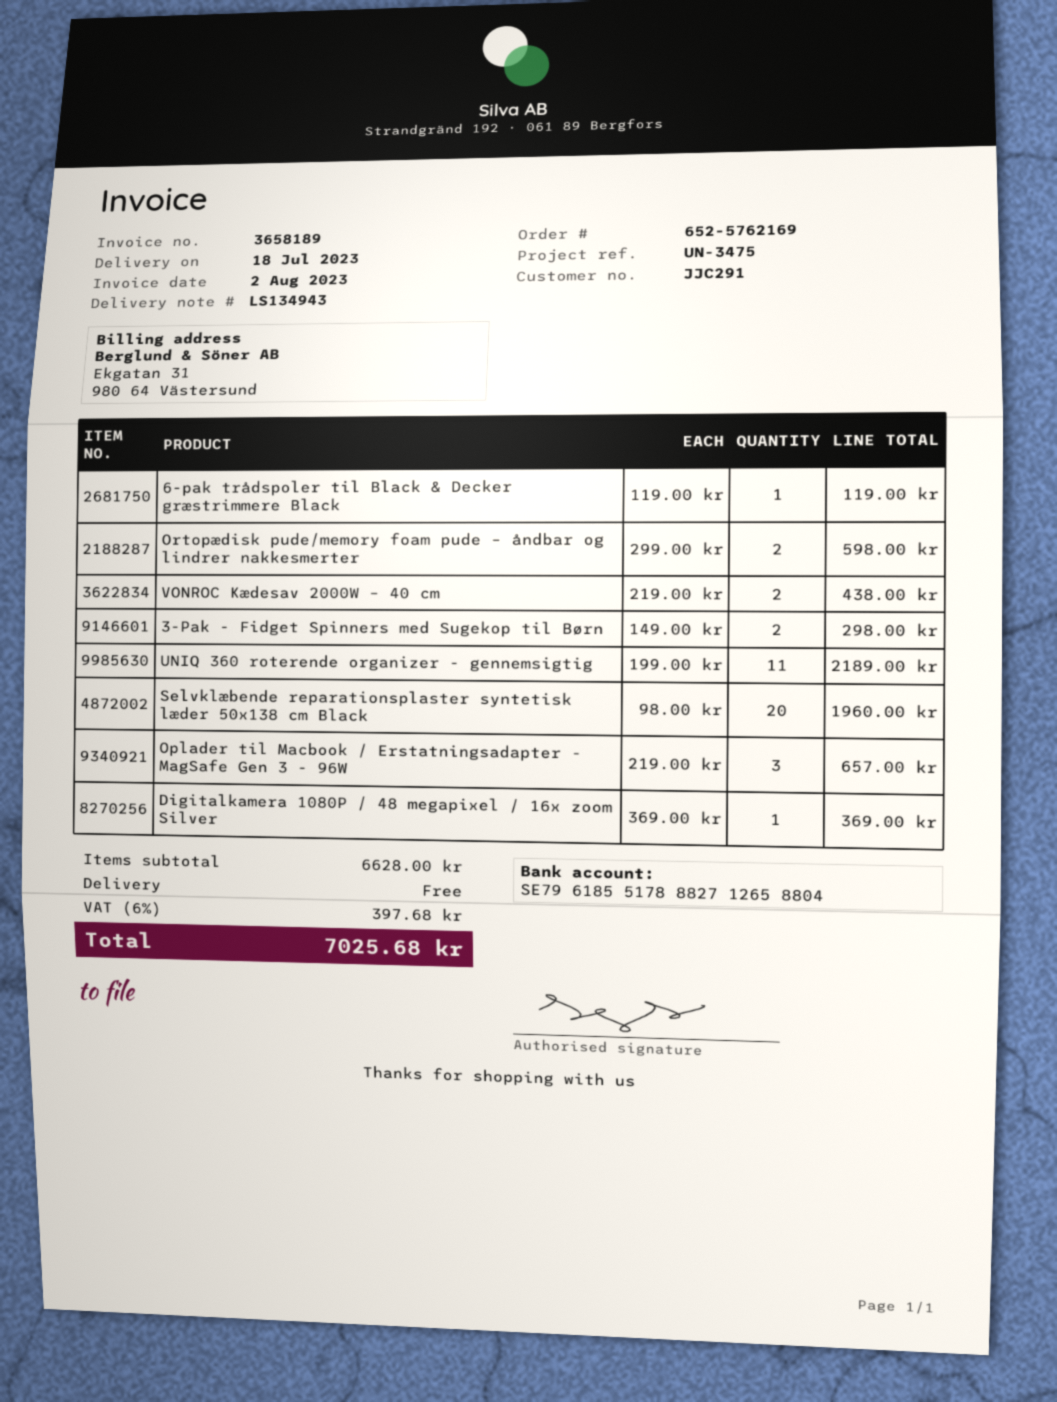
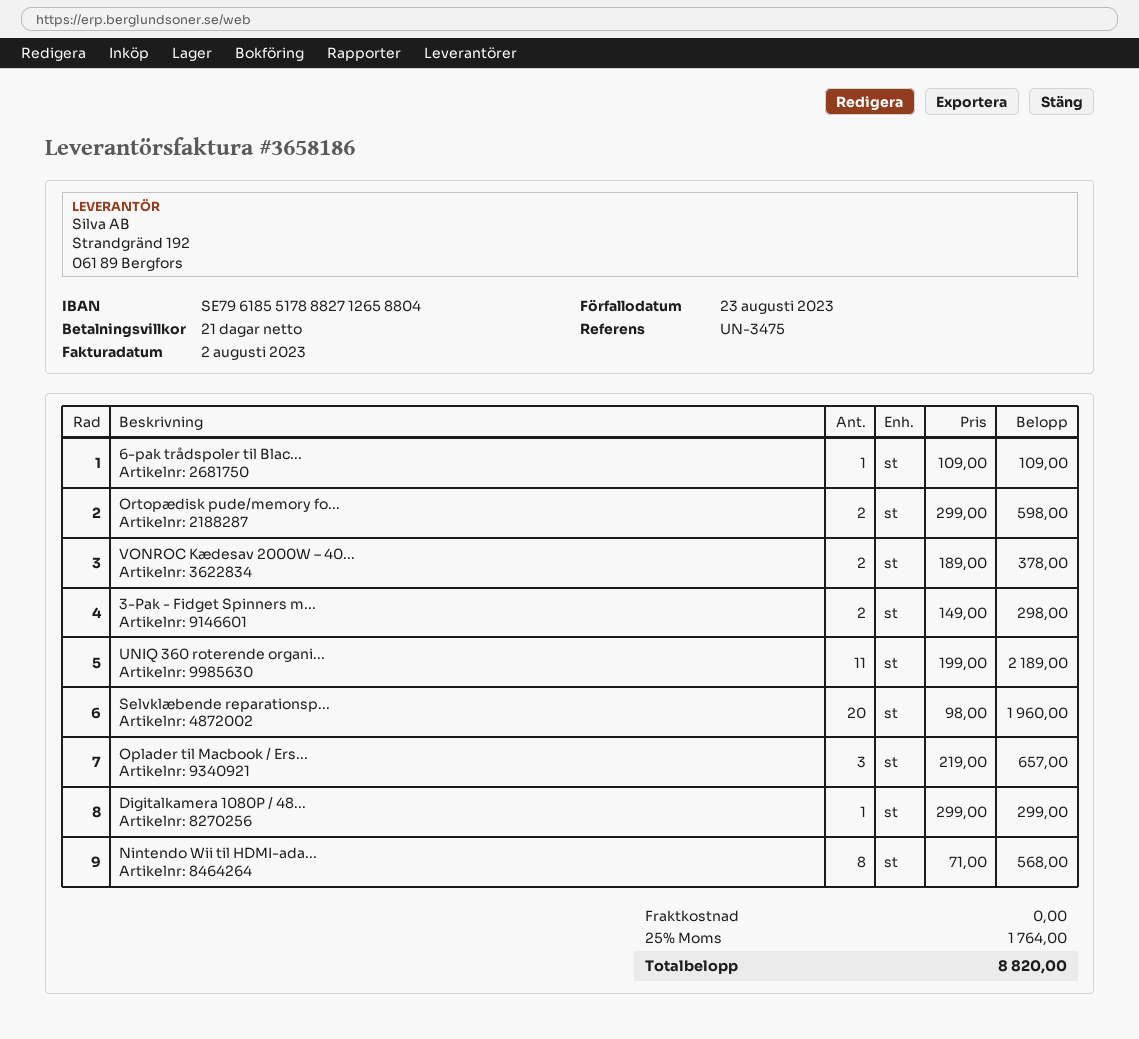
invoice number: 3658189 -> 3658186
6-pak trådspoler til Black & Decker græstrimmere Black: 1 x 119.00 = 119.00 -> 1 x 109.00 = 109.00
VONROC Kædesav 2000W – 40 cm: 2 x 219.00 = 438.00 -> 2 x 189.00 = 378.00
Digitalkamera 1080P / 48 megapixel / 16x zoom Silver: 1 x 369.00 = 369.00 -> 1 x 299.00 = 299.00
Nintendo Wii til HDMI-ada...: none -> 8 x 71.00 = 568.00
tax: 6% = 397.68 -> 25% = 1764.00
total: 7025.68 -> 8820.00

